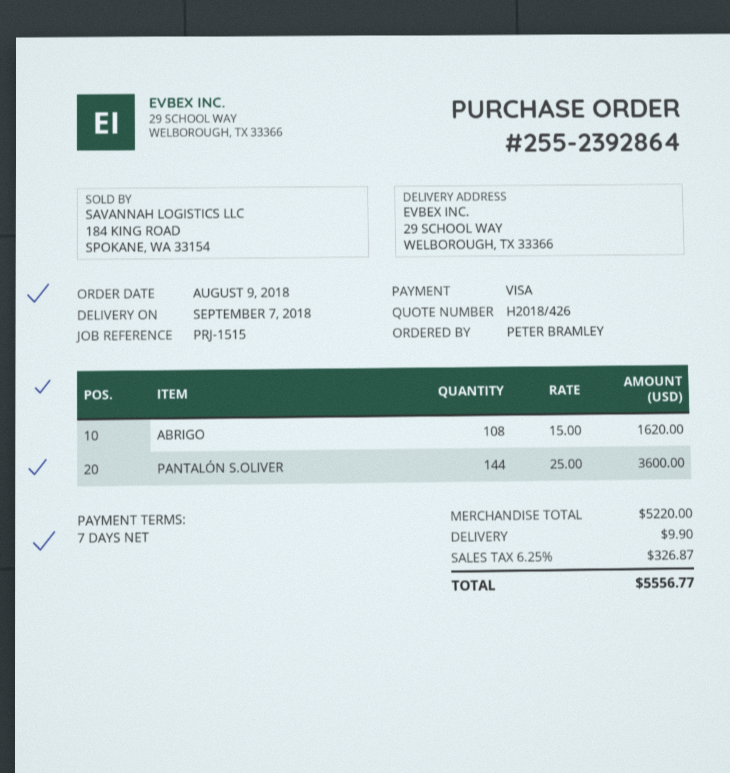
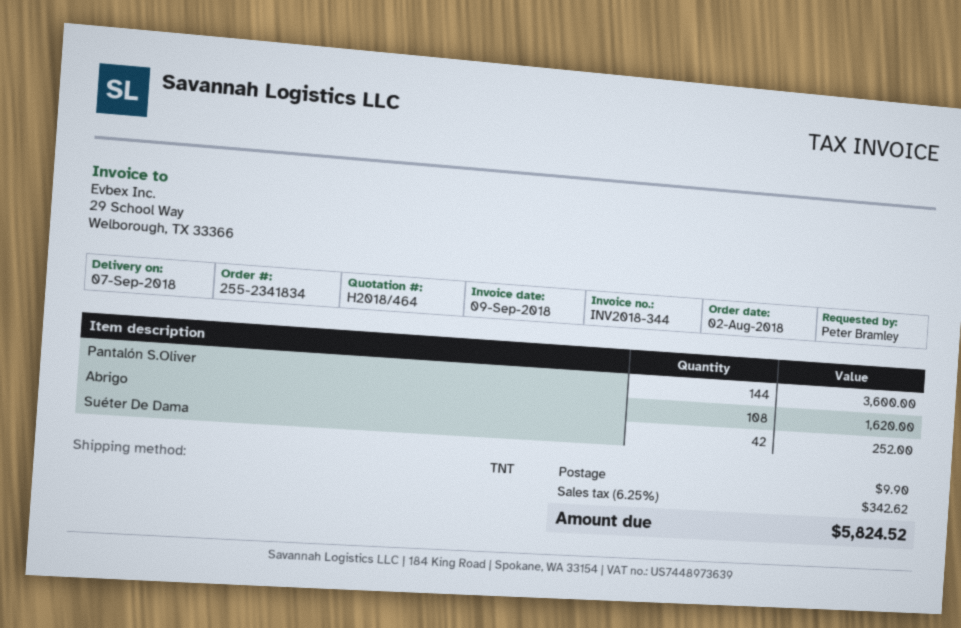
quote number: H2018/426 -> H2018/464
order number: 255-2392864 -> 255-2341834
order date: 2018-08-09 -> 2018-08-02
Suéter De Dama: none -> 42 for 252.00
tax: 6.25% = 326.87 -> 6.25% = 342.62
total: 5556.77 -> 5824.52

